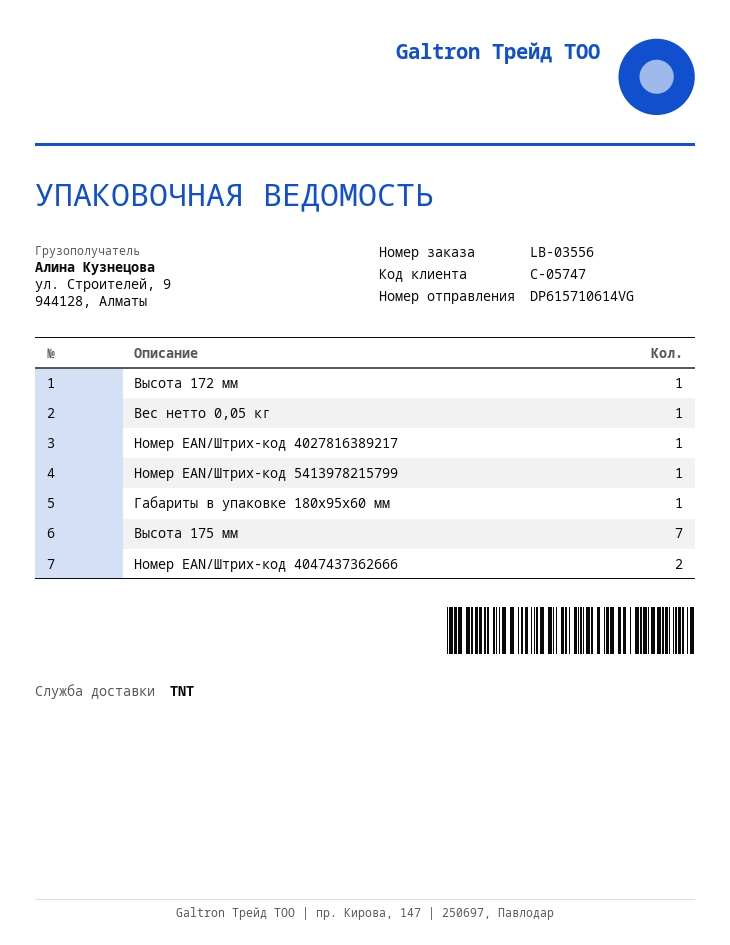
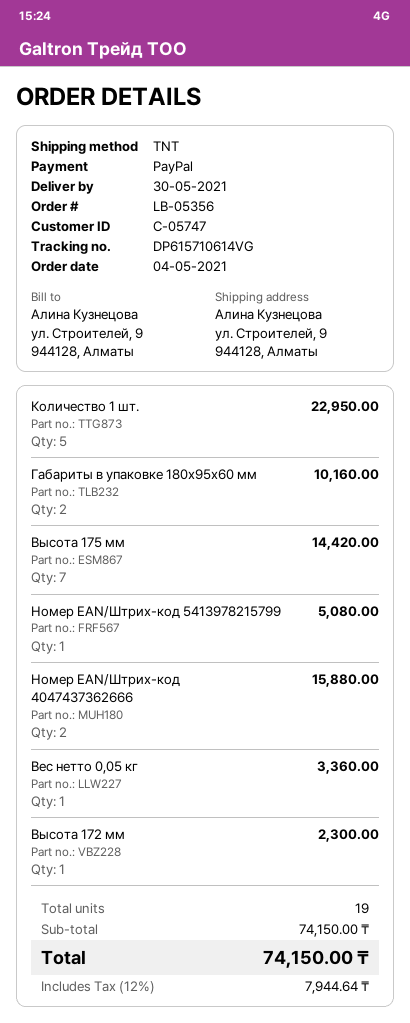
order number: LB-03556 -> LB-05356
Номер EAN/Штрих-код 4027816389217: 1 -> none
Габариты в упаковке 180x95x60 мм: 1 -> 2
Количество 1 шт.: none -> 5

